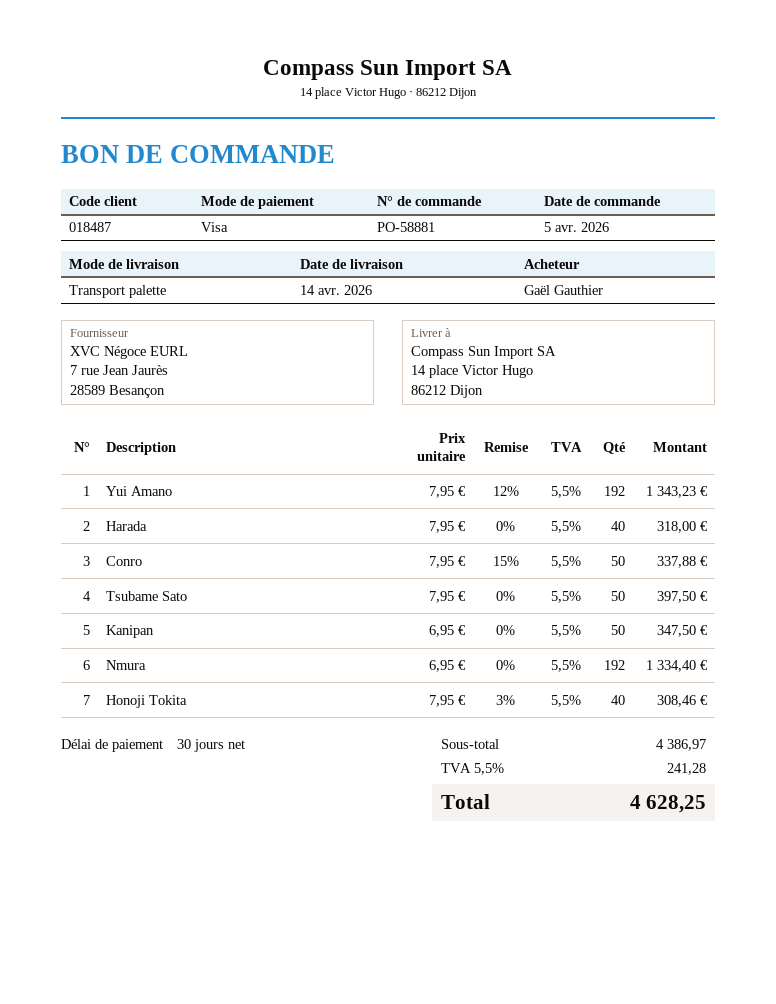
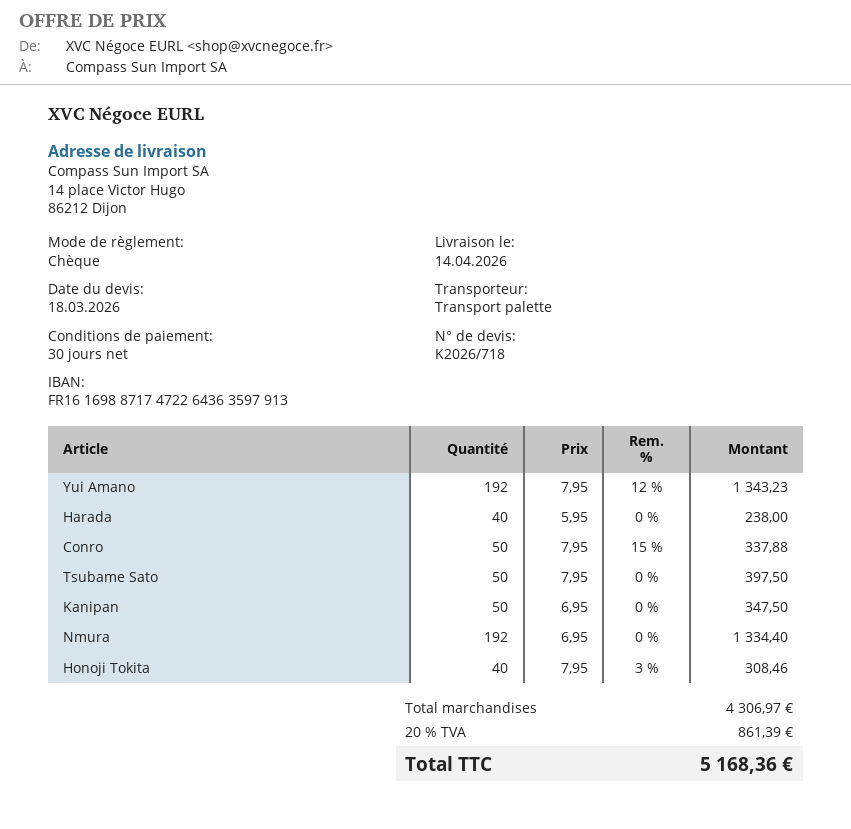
payment method: Visa -> cheque
Harada: 40 x 7.95 = 318.00 -> 40 x 5.95 = 238.00
subtotal: 4386.97 -> 4306.97
tax: 5.5% = 241.28 -> 20% = 861.39
total: 4628.25 -> 5168.36

